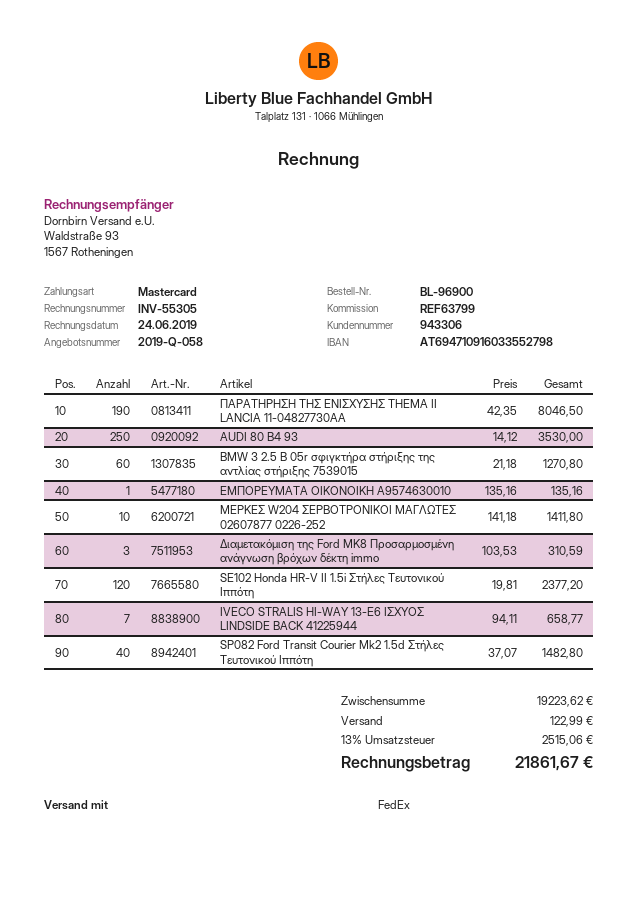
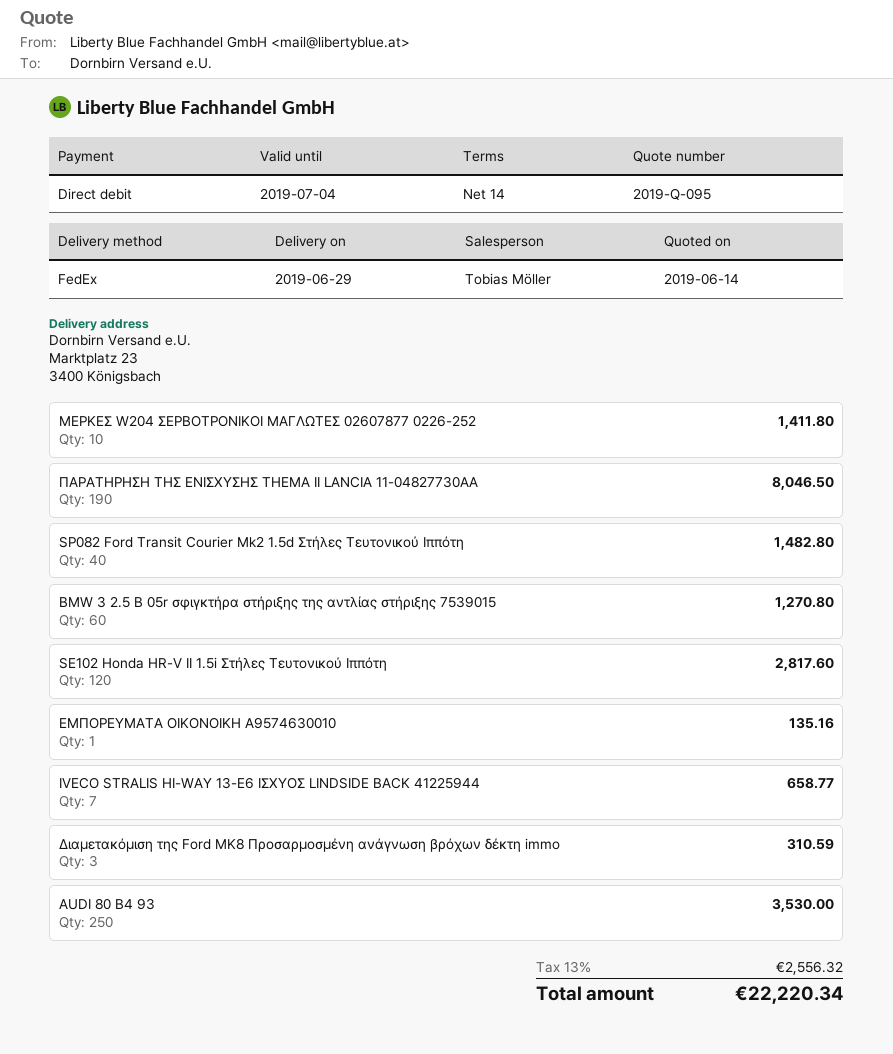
quote number: 2019-Q-058 -> 2019-Q-095
payment method: Mastercard -> direct debit
SE102 Honda HR-V II 1.5i Στήλες Τευτονικού Ιππότη: 120 for 2377.20 -> 120 for 2817.60
shipping: 122.99 -> none
tax: 13% = 2515.06 -> 13% = 2556.32
total: 21861.67 -> 22220.34

